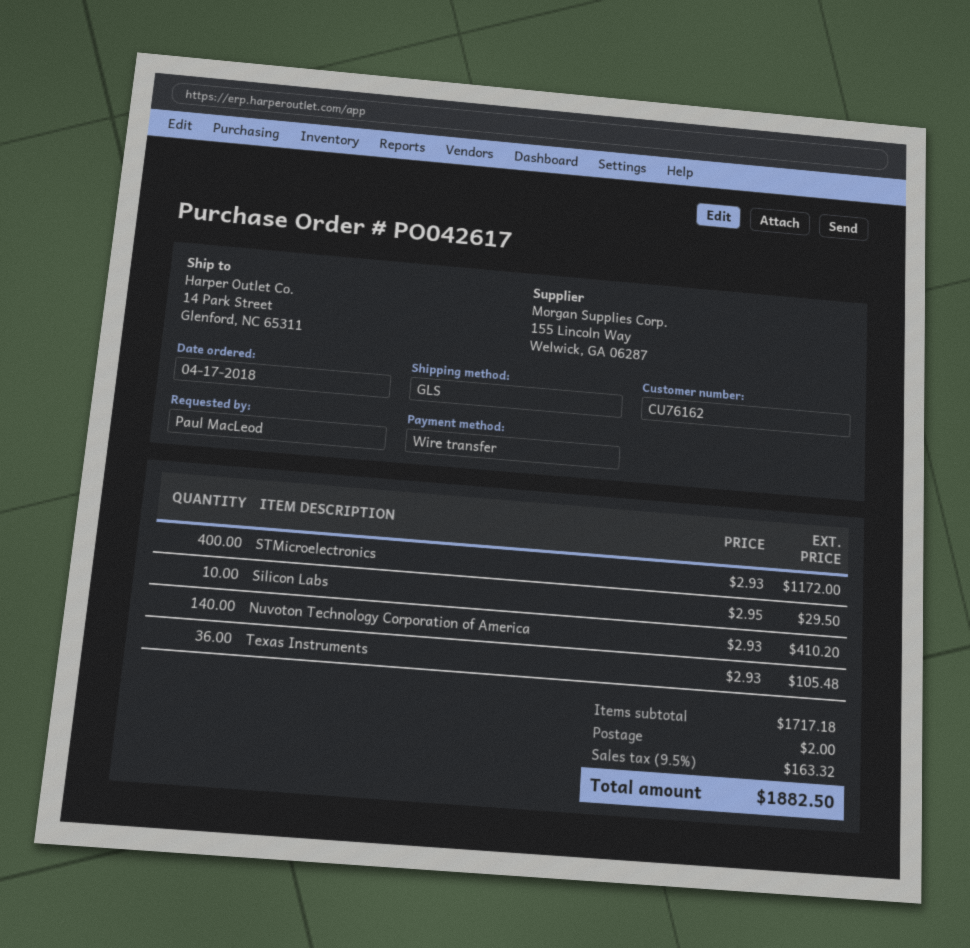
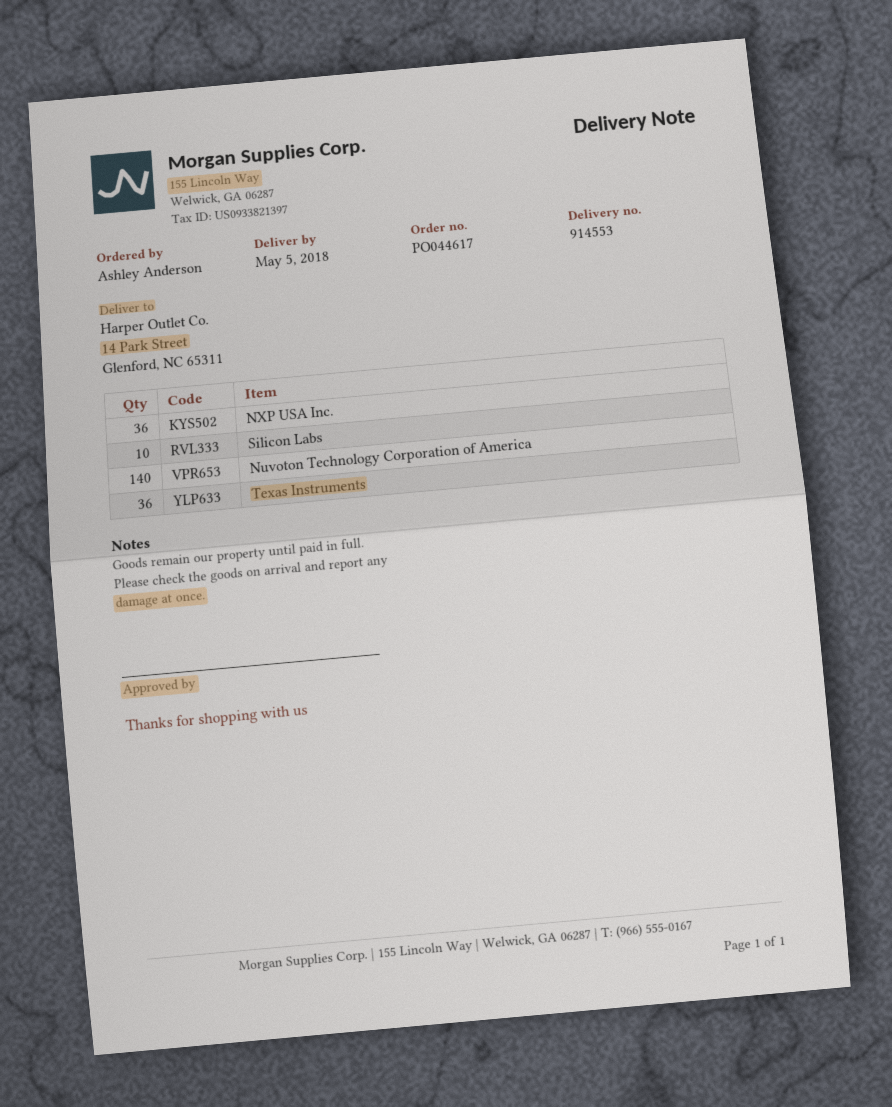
order number: PO042617 -> PO044617
ordered by: Paul MacLeod -> Ashley Anderson
STMicroelectronics: 400 -> none
NXP USA Inc.: none -> 36

